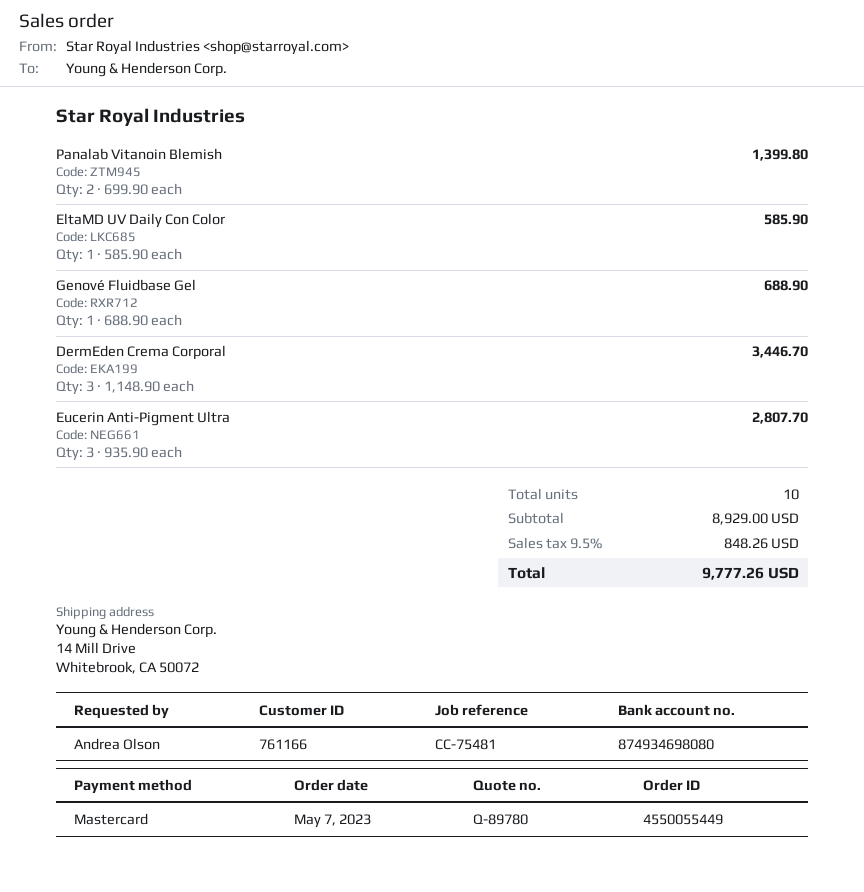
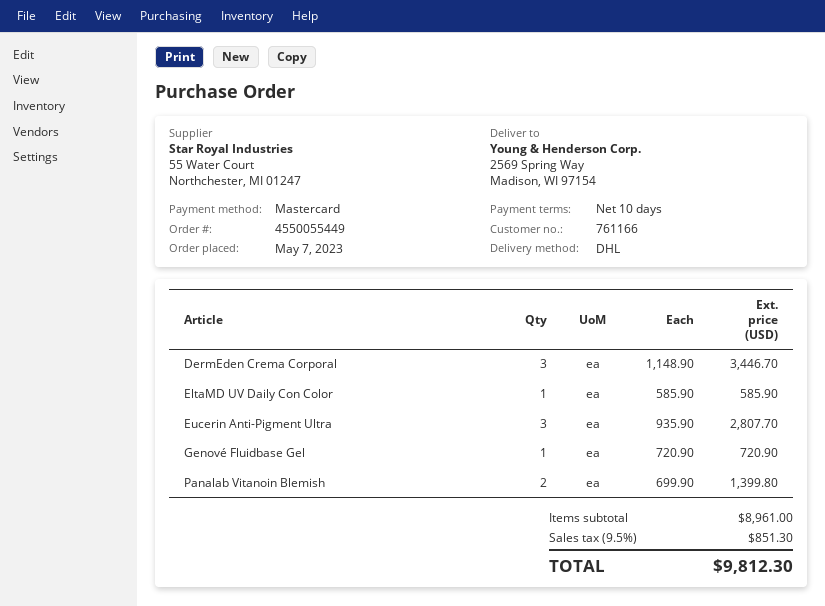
ship to: 14 Mill Drive, Whitebrook, CA 50072 -> 2569 Spring Way, Madison, WI 97154
Genové Fluidbase Gel: 1 x 688.90 = 688.90 -> 1 x 720.90 = 720.90
subtotal: 8929.00 -> 8961.00
tax: 9.5% = 848.26 -> 9.5% = 851.30
total: 9777.26 -> 9812.30

